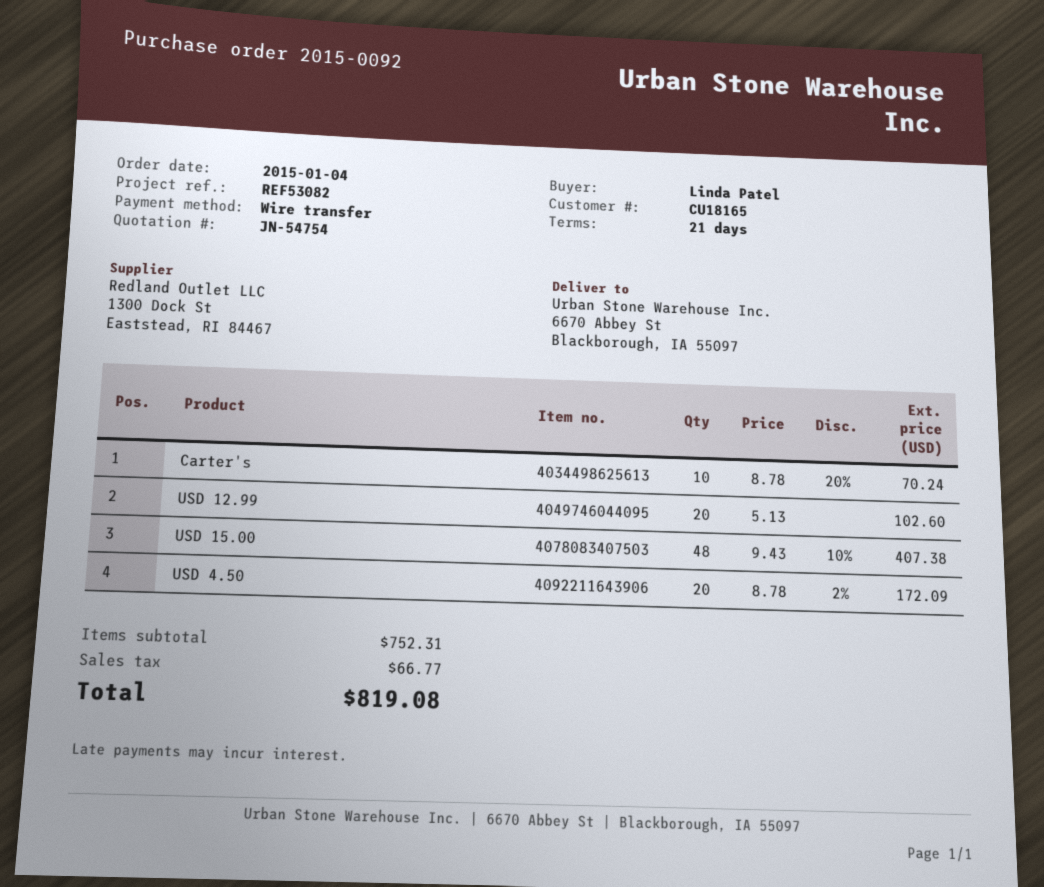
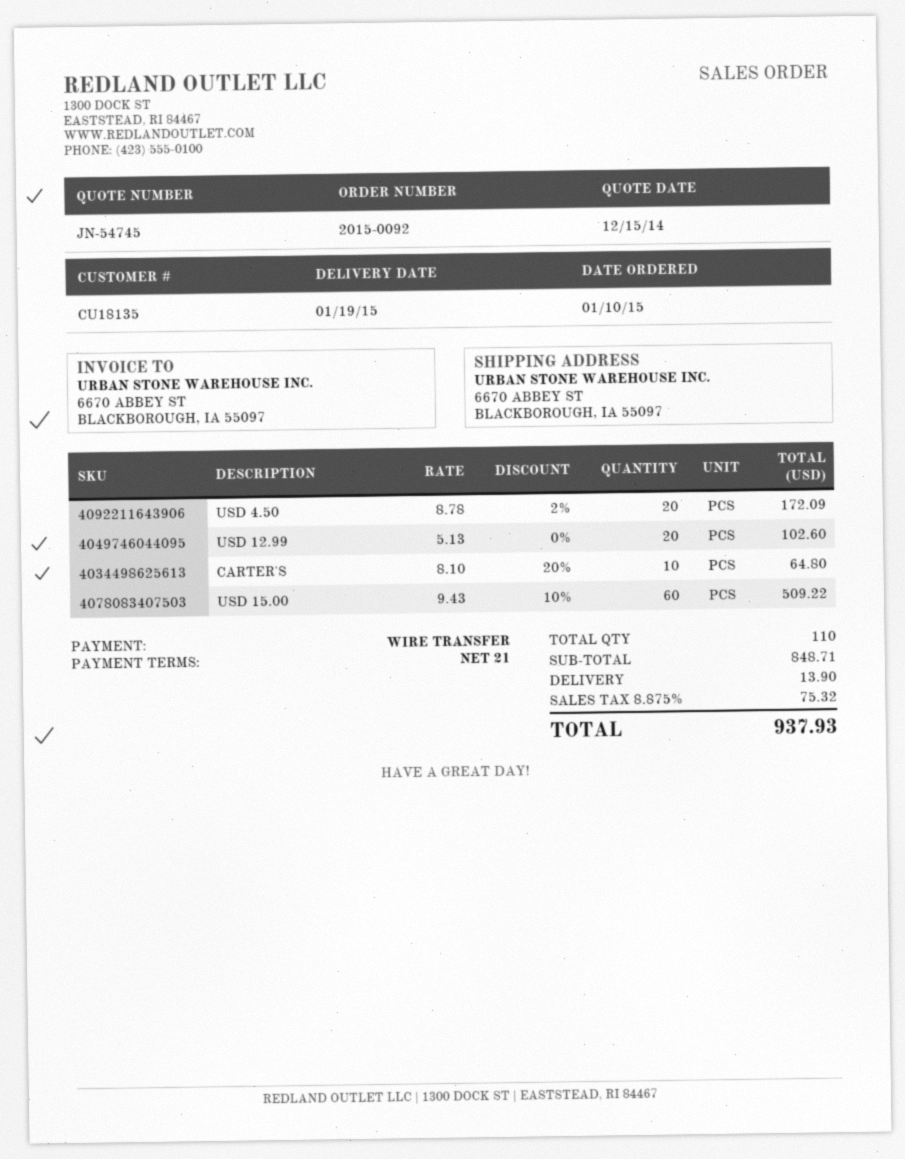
quote number: JN-54754 -> JN-54745
order date: 2015-01-04 -> 2015-01-10
customer number: CU18165 -> CU18135
Carter's: 10 x 8.78 - 20% = 70.24 -> 10 x 8.10 - 20% = 64.80
USD 15.00: 48 x 9.43 - 10% = 407.38 -> 60 x 9.43 - 10% = 509.22
subtotal: 752.31 -> 848.71
shipping: none -> 13.90
tax: 66.77 -> 75.32
total: 819.08 -> 937.93

